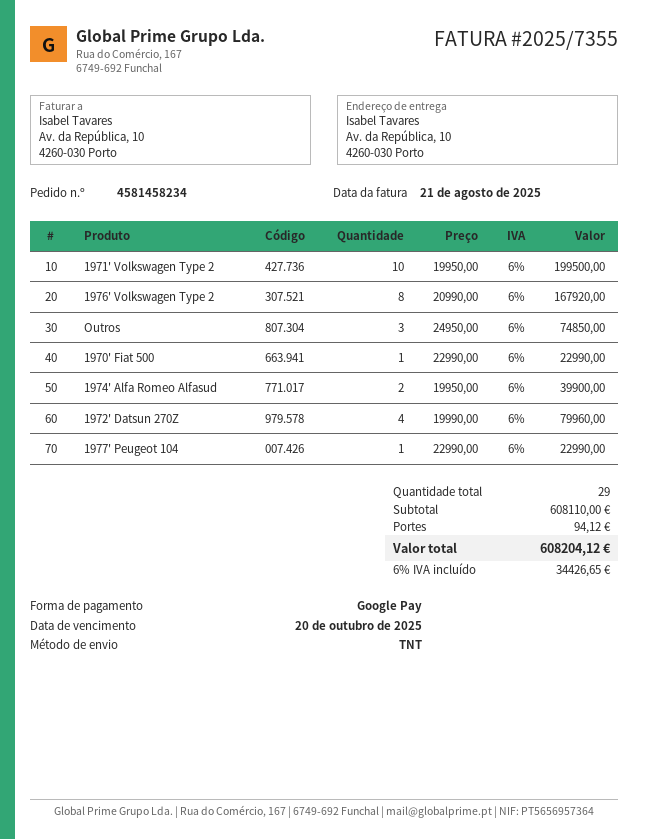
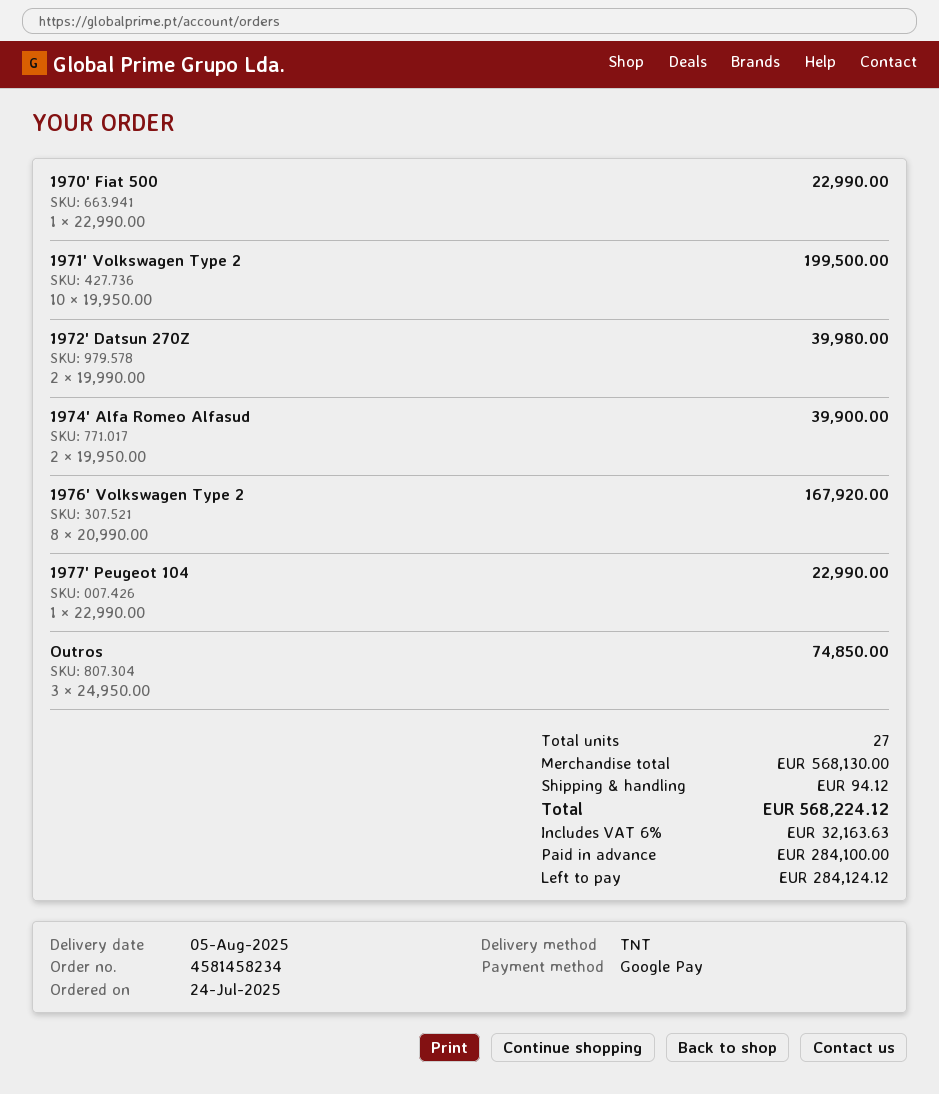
1972' Datsun 270Z: 4 x 19990.00 = 79960.00 -> 2 x 19990.00 = 39980.00
total quantity: 29 -> 27
subtotal: 608110.00 -> 568130.00
tax: 6% = 34426.65 -> 6% = 32163.63
total: 608204.12 -> 568224.12

